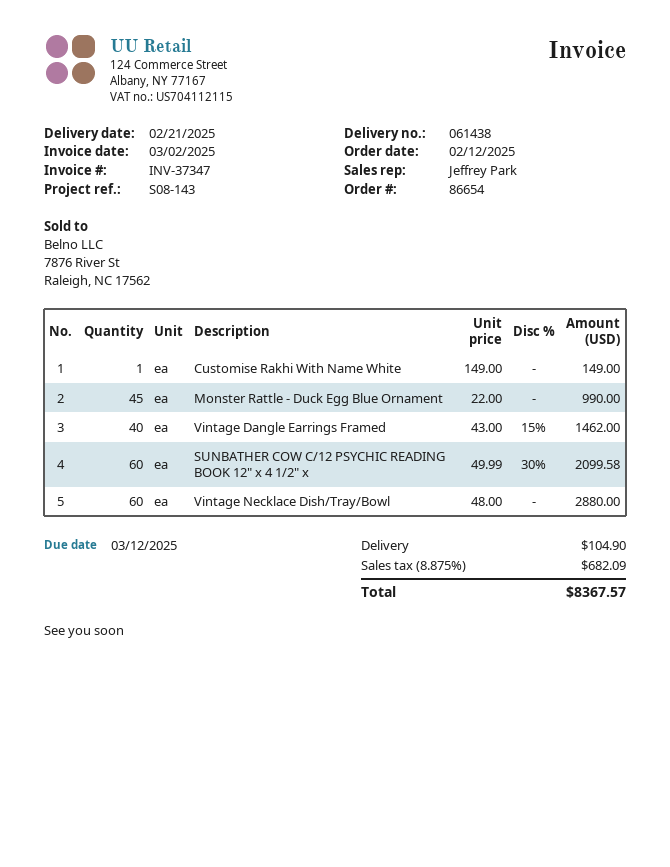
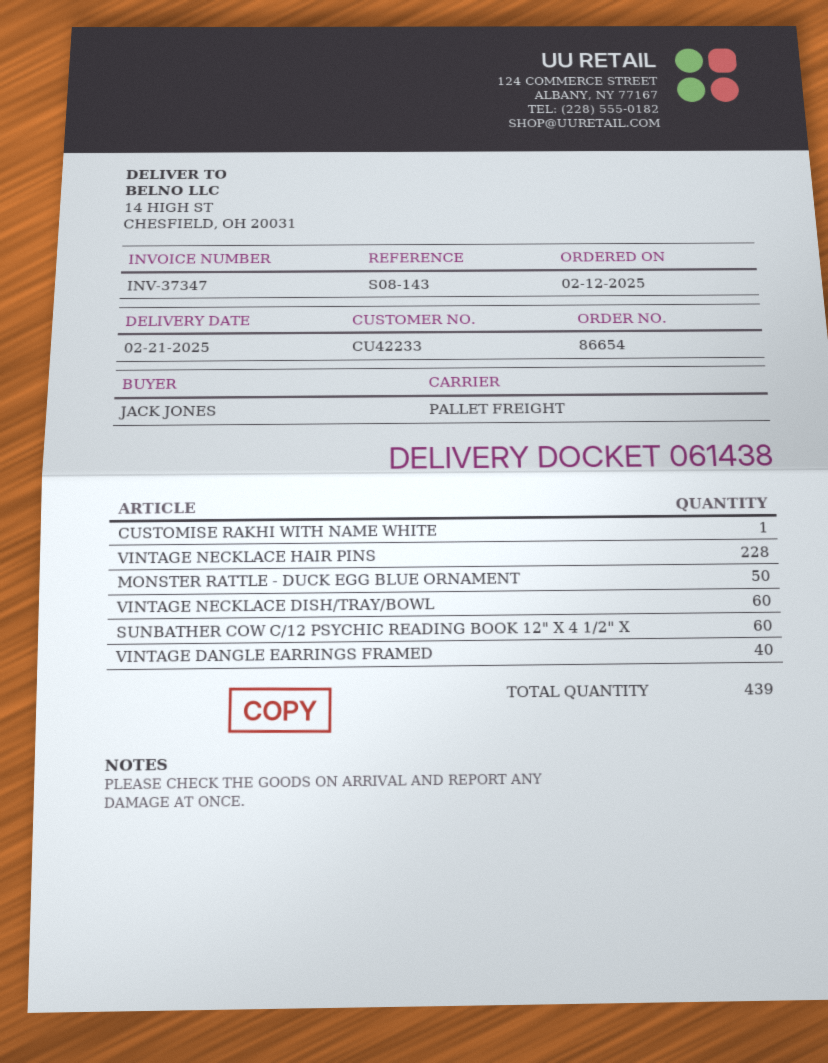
Monster Rattle - Duck Egg Blue Ornament: 45 -> 50
VINTAGE NECKLACE HAIR PINS: none -> 228

